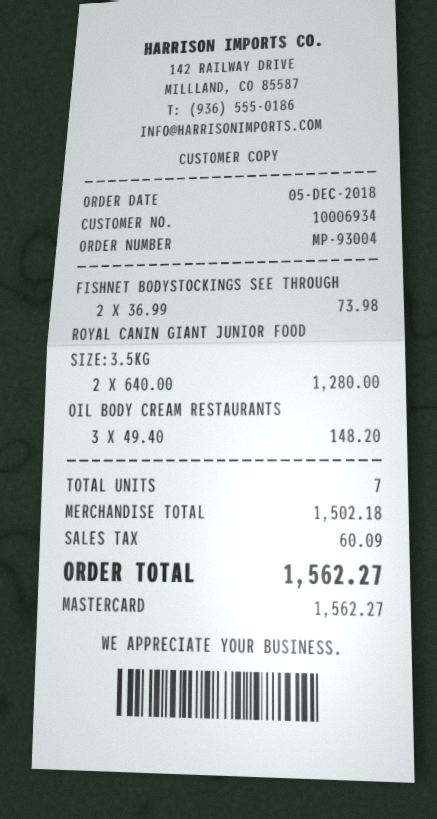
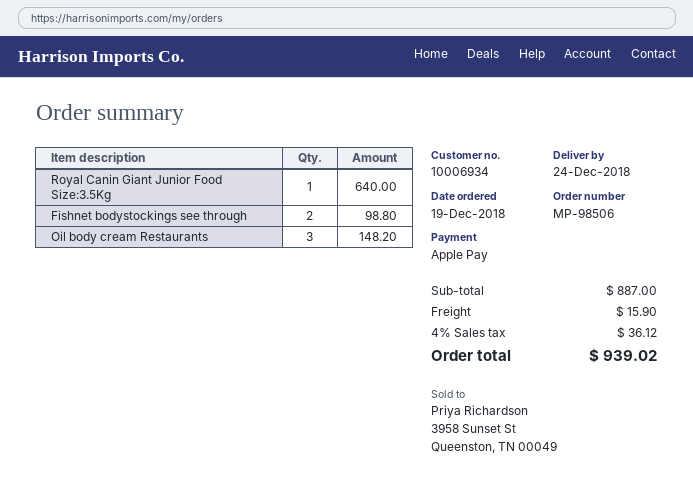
order number: MP-93004 -> MP-98506
order date: 2018-12-05 -> 2018-12-19
payment method: Mastercard -> Apple Pay
FISHNET BODYSTOCKINGS SEE THROUGH: 2 for 73.98 -> 2 for 98.80
ROYAL CANIN GIANT JUNIOR FOOD SIZE:3.5KG: 2 for 1280.00 -> 1 for 640.00
subtotal: 1502.18 -> 887.00
shipping: none -> 15.90
tax: 60.09 -> 36.12
total: 1562.27 -> 939.02

